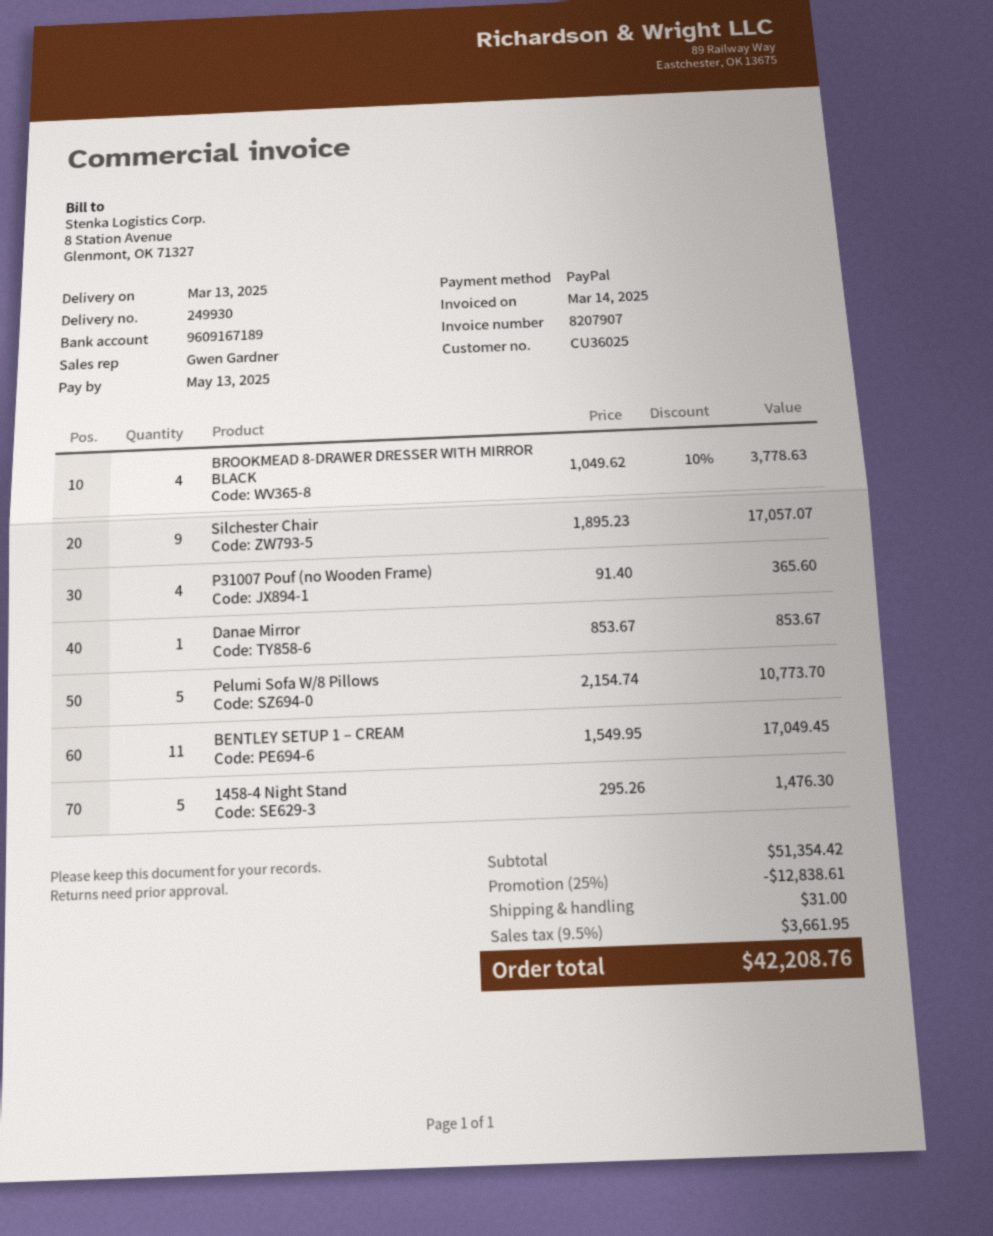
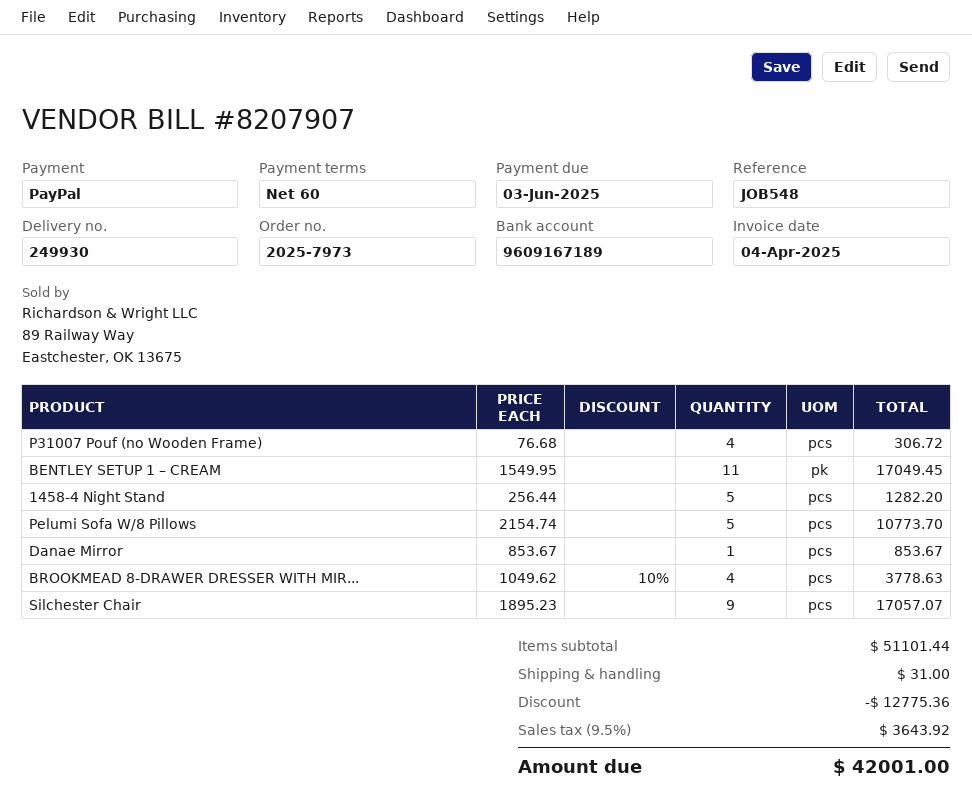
invoice date: 2025-03-14 -> 2025-04-04
due date: 2025-05-13 -> 2025-06-03
P31007 Pouf (no Wooden Frame): 4 x 91.40 = 365.60 -> 4 x 76.68 = 306.72
1458-4 Night Stand: 5 x 295.26 = 1476.30 -> 5 x 256.44 = 1282.20
subtotal: 51354.42 -> 51101.44
discount: 12838.61 -> 12775.36
tax: 9.5% = 3661.95 -> 9.5% = 3643.92
total: 42208.76 -> 42001.00

